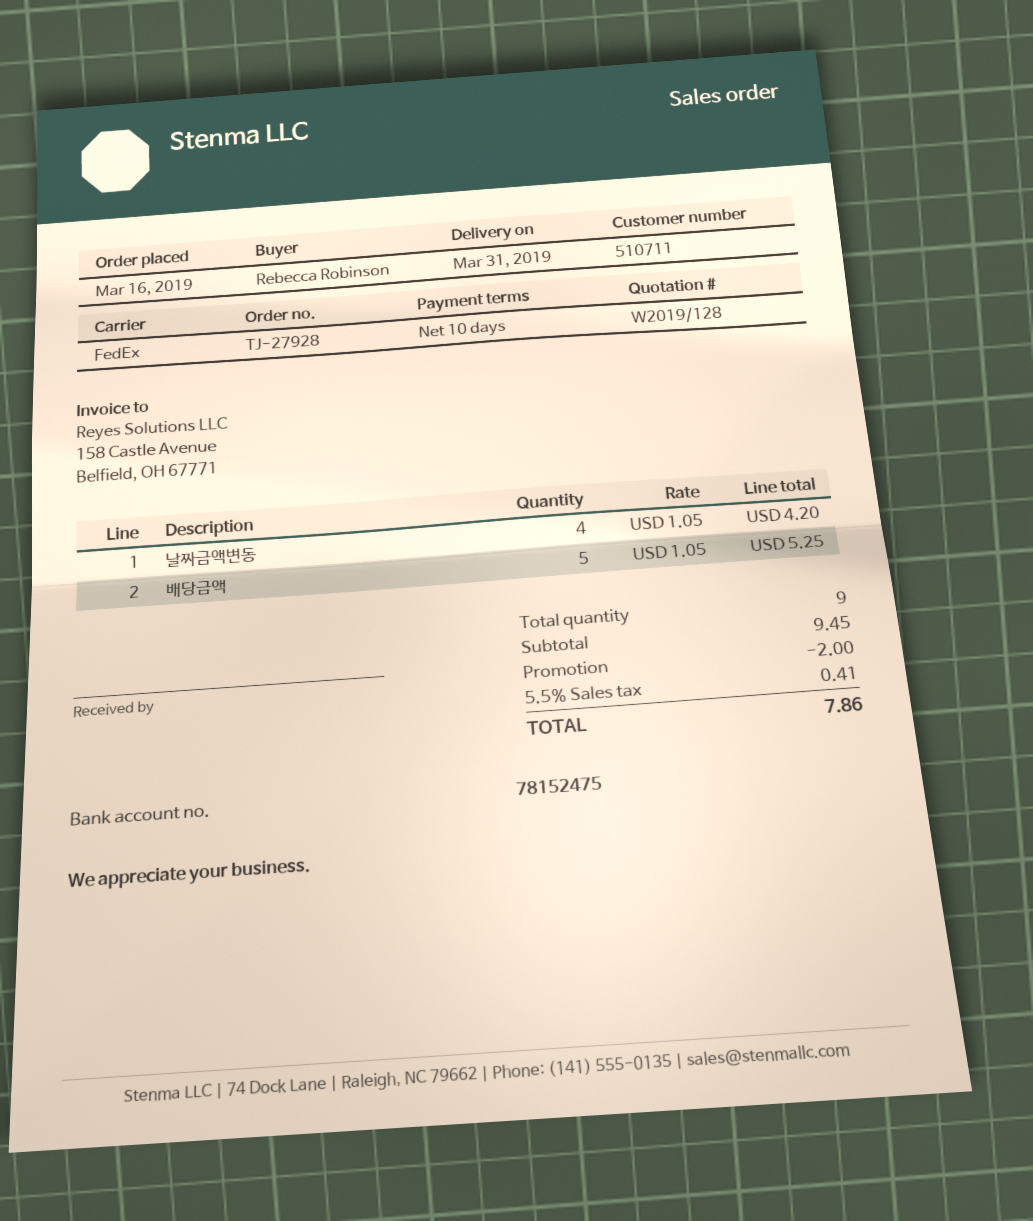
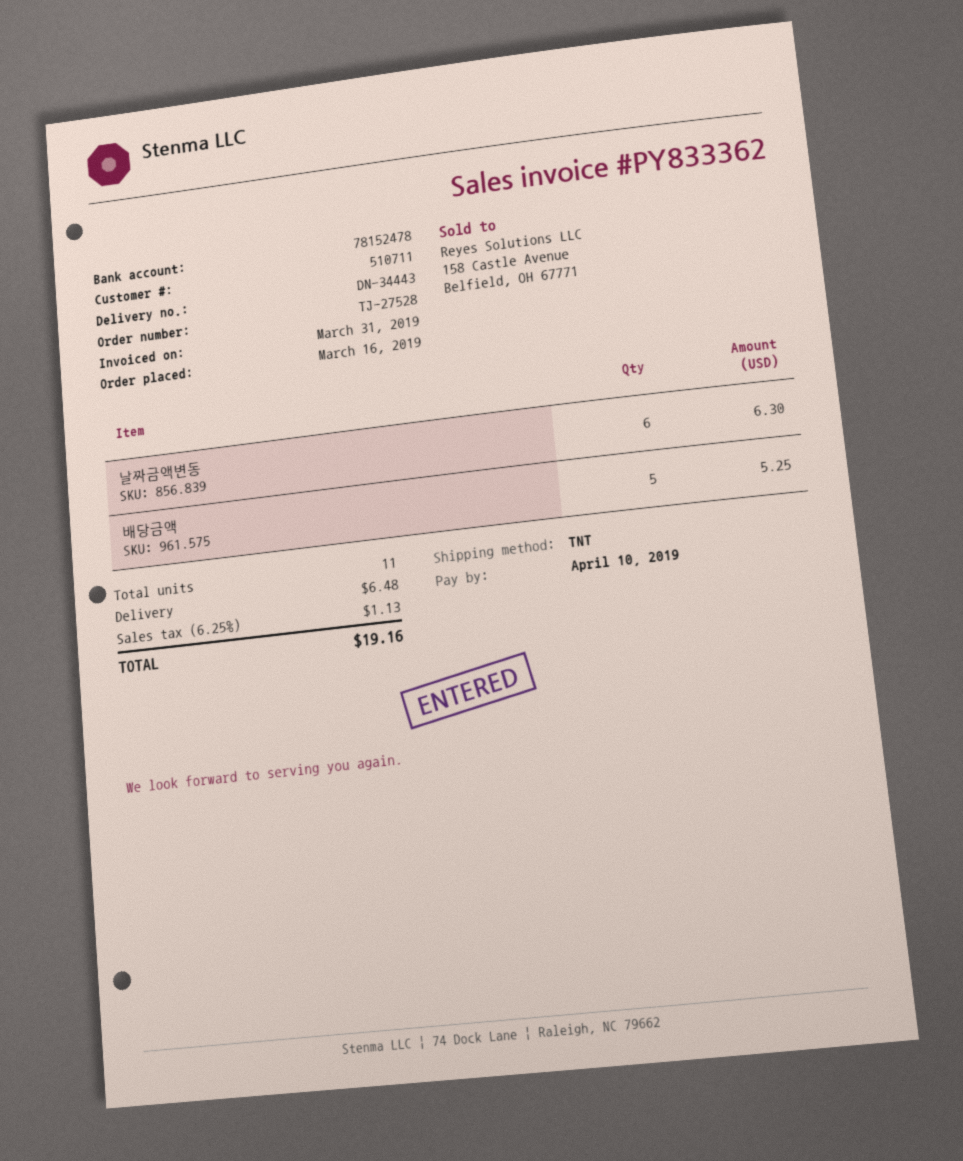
order number: TJ-27928 -> TJ-27528
bank account: 78152475 -> 78152478
shipping method: FedEx -> TNT
날짜금액변동: 4 for 4.20 -> 6 for 6.30
total quantity: 9 -> 11
discount: 2.00 -> none
shipping: none -> 6.48
tax: 5.5% = 0.41 -> 6.25% = 1.13
total: 7.86 -> 19.16

